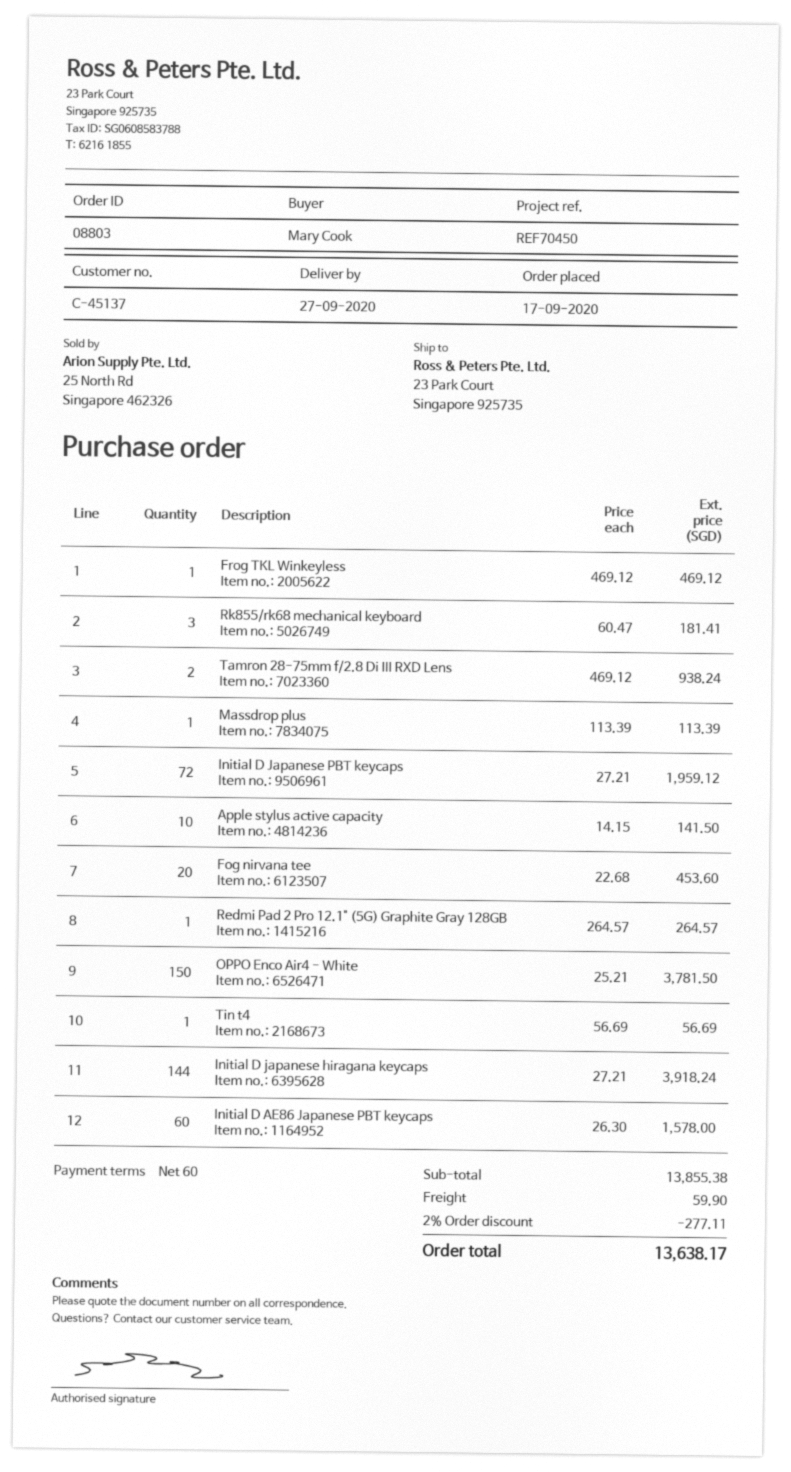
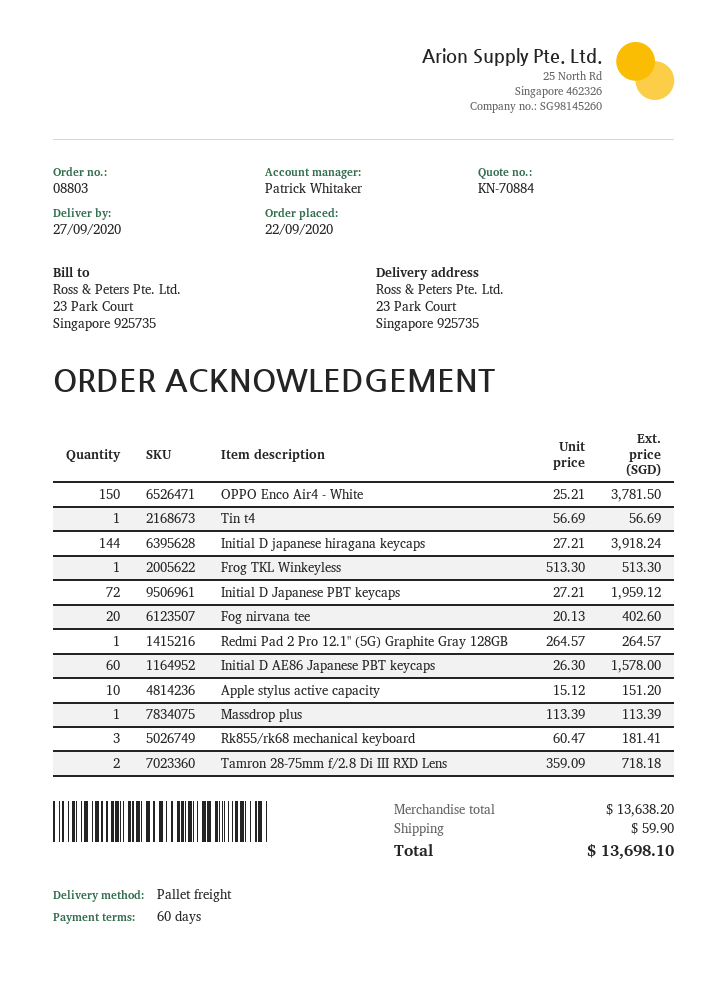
order date: 2020-09-17 -> 2020-09-22
Frog TKL Winkeyless: 1 x 469.12 = 469.12 -> 1 x 513.30 = 513.30
Tamron 28-75mm f/2.8 Di III RXD Lens: 2 x 469.12 = 938.24 -> 2 x 359.09 = 718.18
Apple stylus active capacity: 10 x 14.15 = 141.50 -> 10 x 15.12 = 151.20
Fog nirvana tee: 20 x 22.68 = 453.60 -> 20 x 20.13 = 402.60
subtotal: 13855.38 -> 13638.20
discount: 2% = 277.11 -> none
total: 13638.17 -> 13698.10

